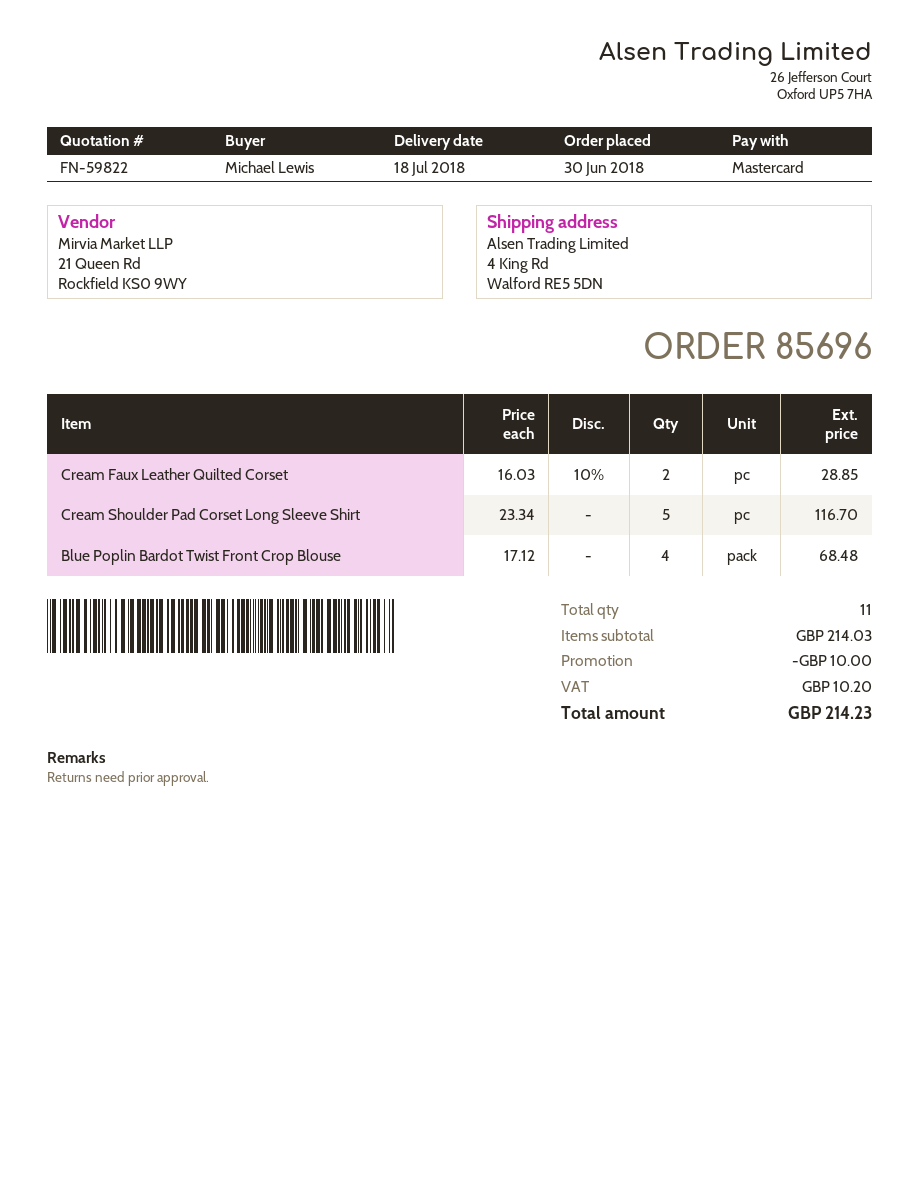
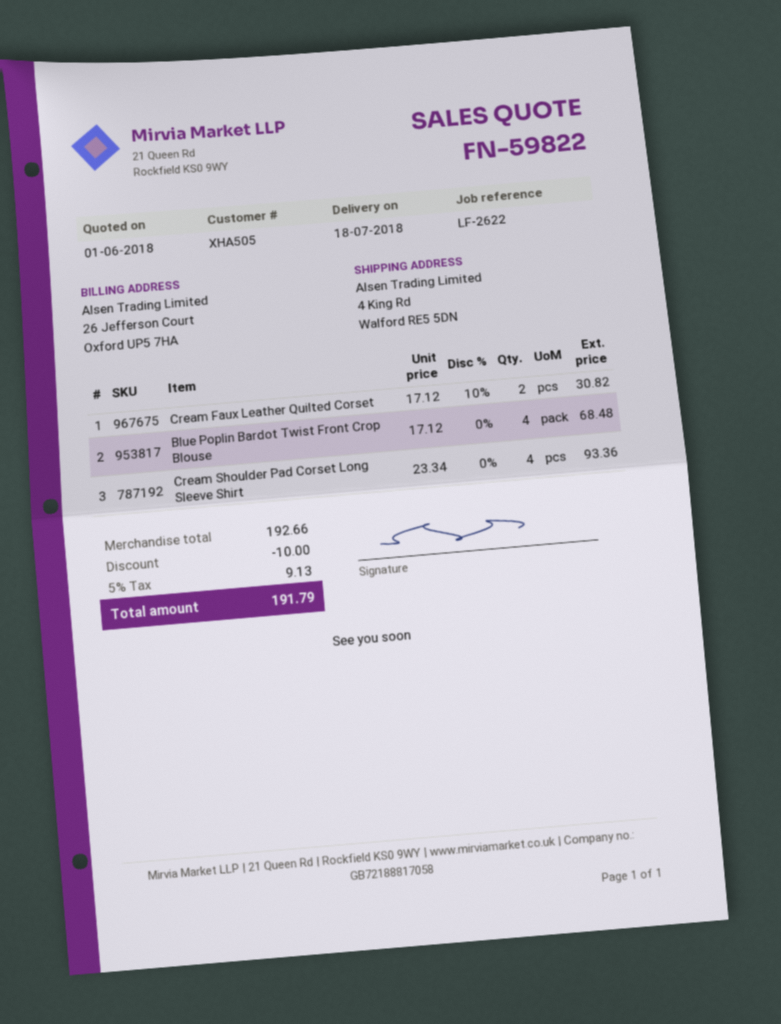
Cream Faux Leather Quilted Corset: 2 x 16.03 - 10% = 28.85 -> 2 x 17.12 - 10% = 30.82
Cream Shoulder Pad Corset Long Sleeve Shirt: 5 x 23.34 = 116.70 -> 4 x 23.34 = 93.36
subtotal: 214.03 -> 192.66
tax: 10.20 -> 9.13
total: 214.23 -> 191.79

